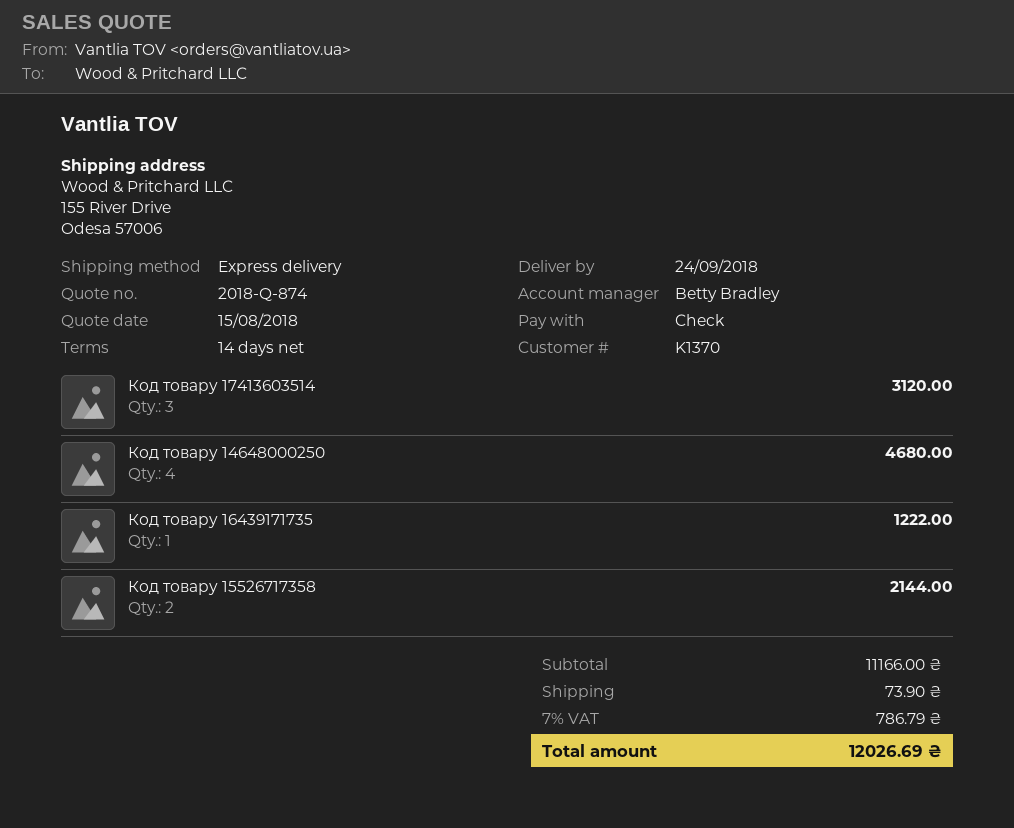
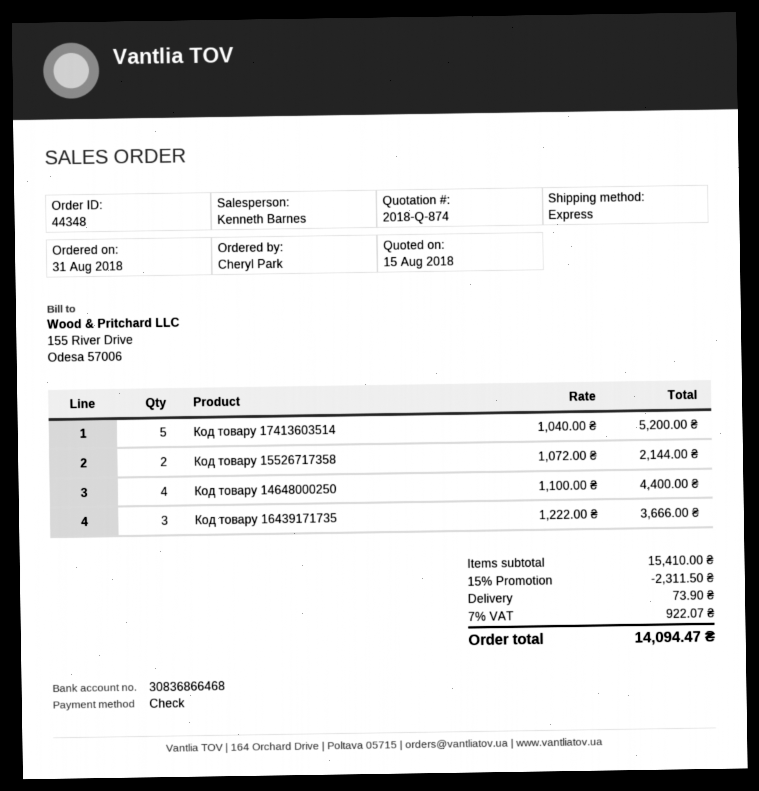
sales rep: Betty Bradley -> Kenneth Barnes
Код товару 17413603514: 3 for 3120.00 -> 5 for 5200.00
Код товару 14648000250: 4 for 4680.00 -> 4 for 4400.00
Код товару 16439171735: 1 for 1222.00 -> 3 for 3666.00
subtotal: 11166.00 -> 15410.00
discount: none -> 15% = 2311.50
tax: 7% = 786.79 -> 7% = 922.07
total: 12026.69 -> 14094.47

